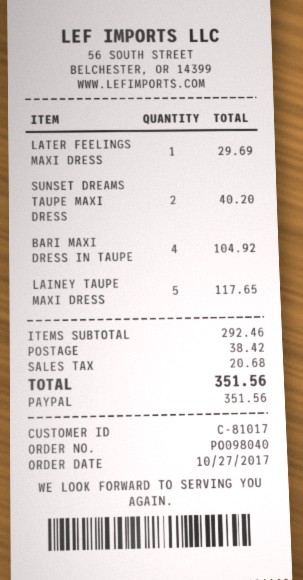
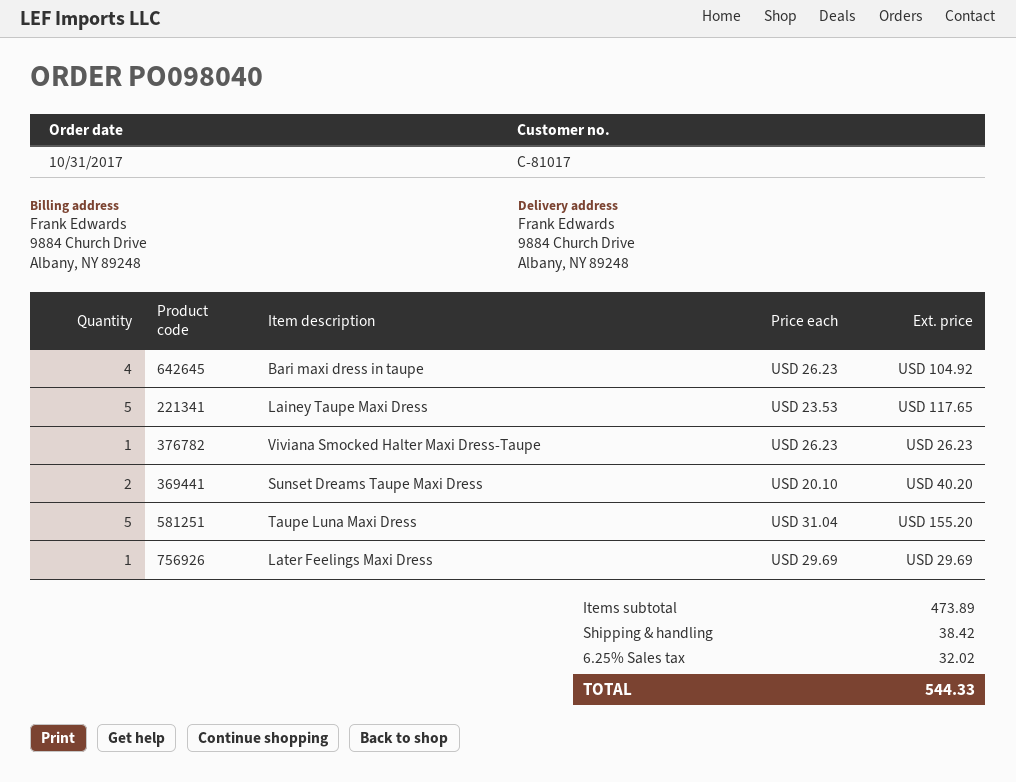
order date: 2017-10-27 -> 2017-10-31
Viviana Smocked Halter Maxi Dress-Taupe: none -> 1 for 26.23
Taupe Luna Maxi Dress: none -> 5 for 155.20
subtotal: 292.46 -> 473.89
tax: 20.68 -> 32.02
total: 351.56 -> 544.33

